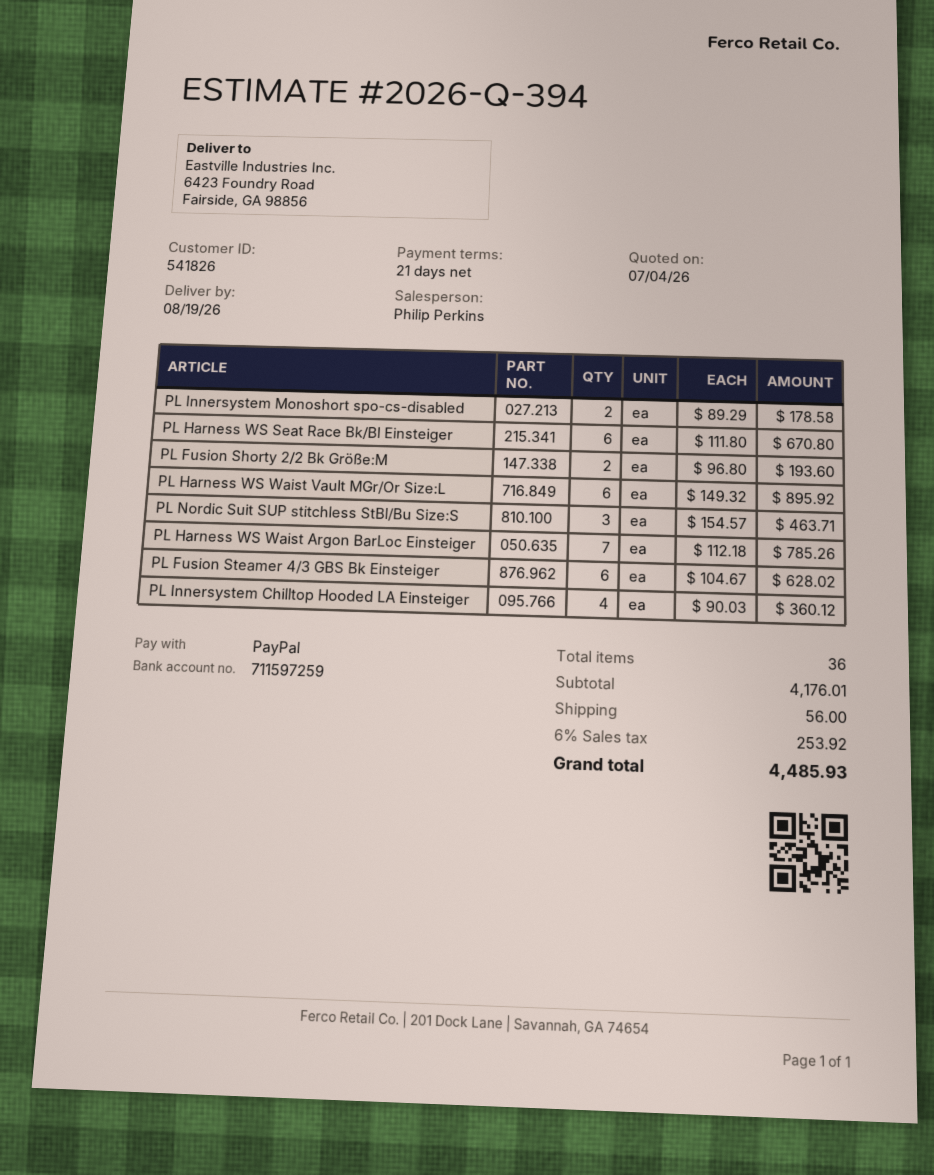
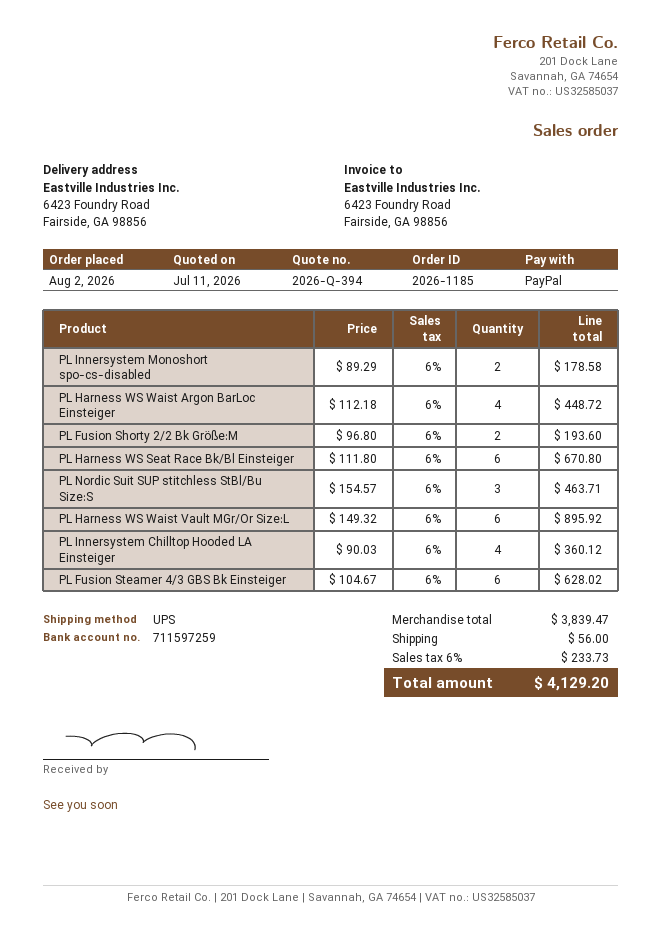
quote date: 2026-07-04 -> 2026-07-11
PL Harness WS Waist Argon BarLoc Einsteiger: 7 x 112.18 = 785.26 -> 4 x 112.18 = 448.72
subtotal: 4176.01 -> 3839.47
tax: 6% = 253.92 -> 6% = 233.73
total: 4485.93 -> 4129.20

